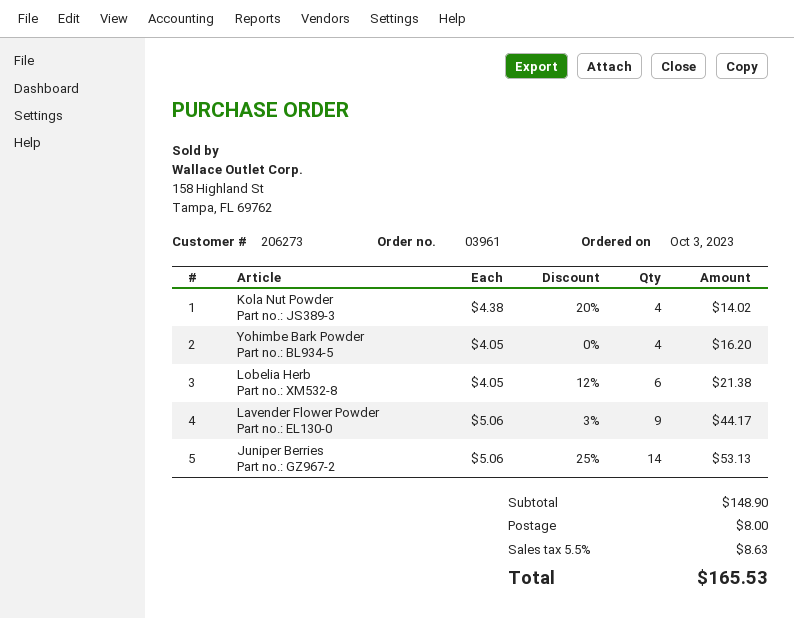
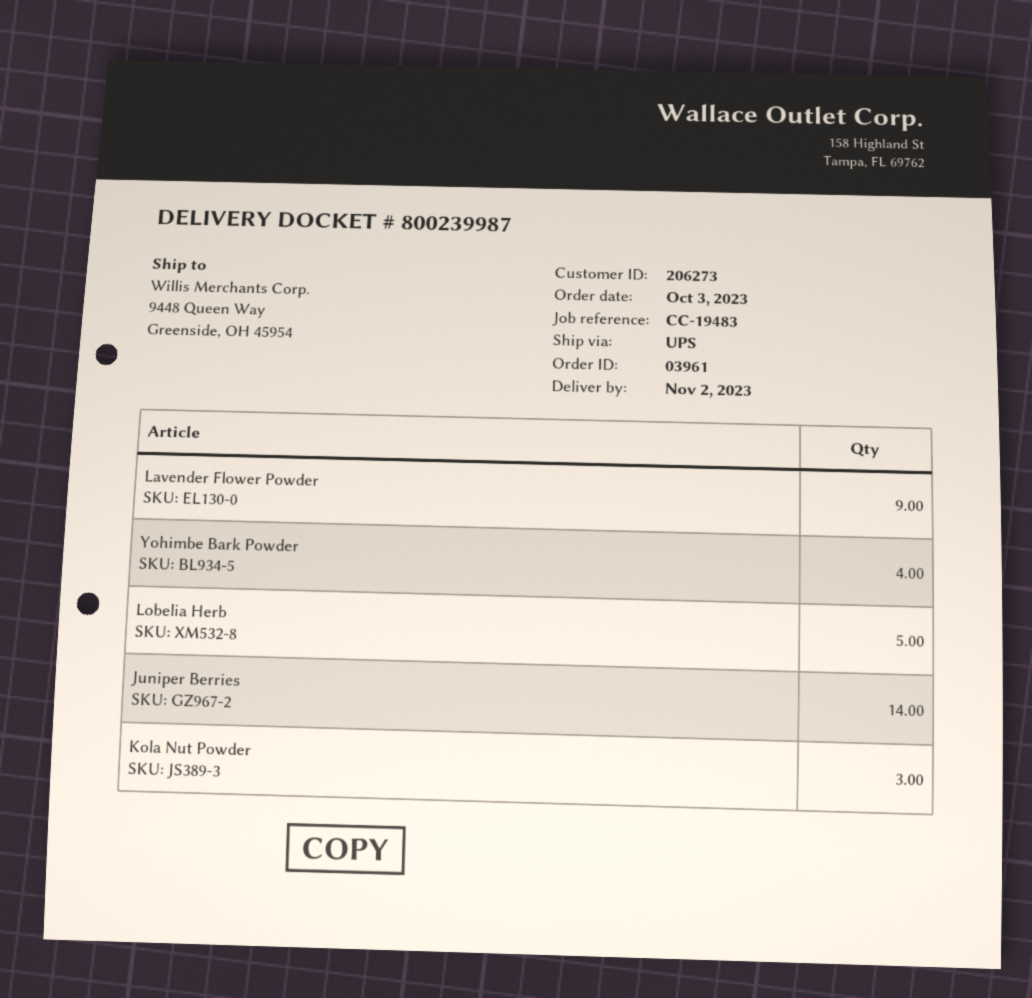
Kola Nut Powder: 4 -> 3
Lobelia Herb: 6 -> 5

